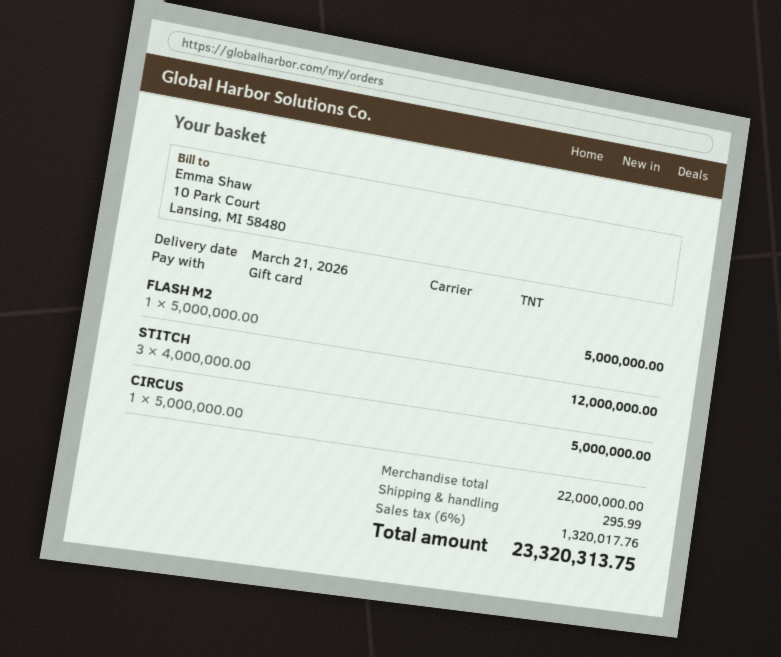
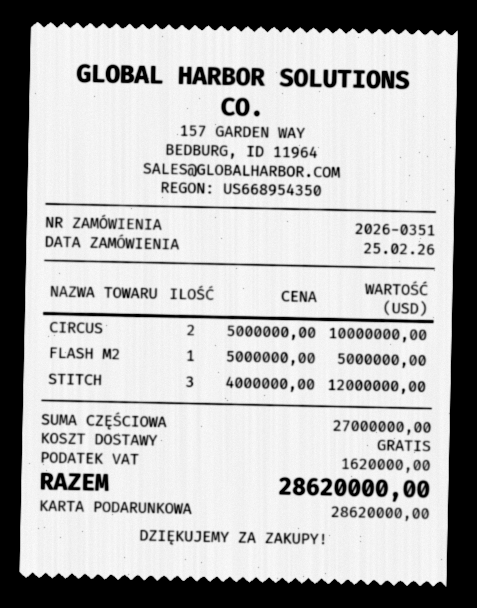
CIRCUS: 1 x 5000000.00 = 5000000.00 -> 2 x 5000000.00 = 10000000.00
subtotal: 22000000.00 -> 27000000.00
shipping: 295.99 -> 0.00
tax: 1320017.76 -> 1620000.00
total: 23320313.75 -> 28620000.00

